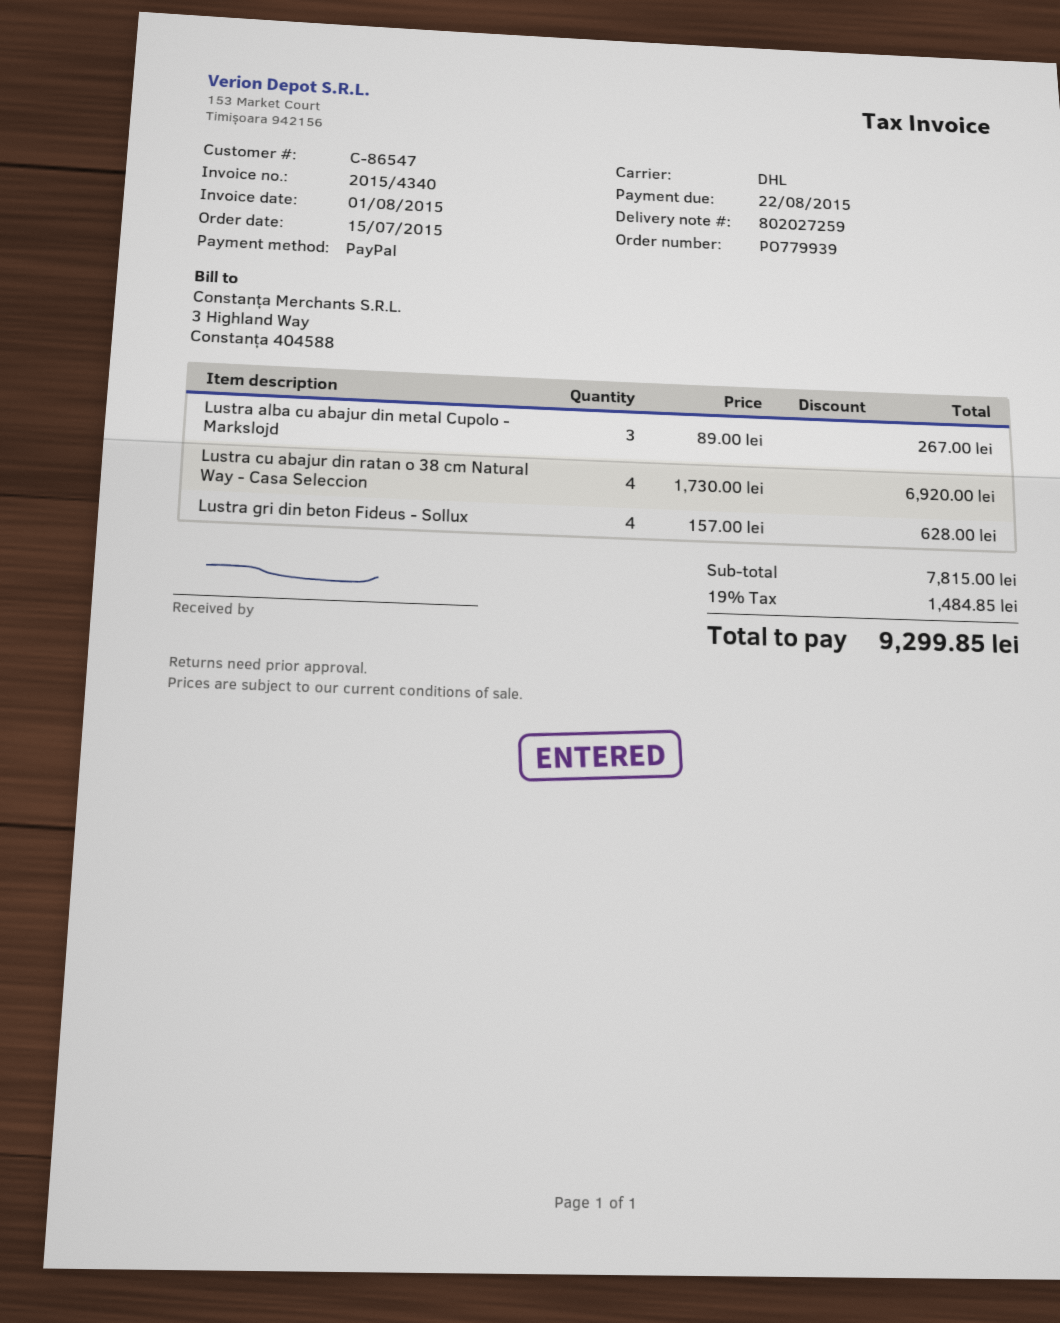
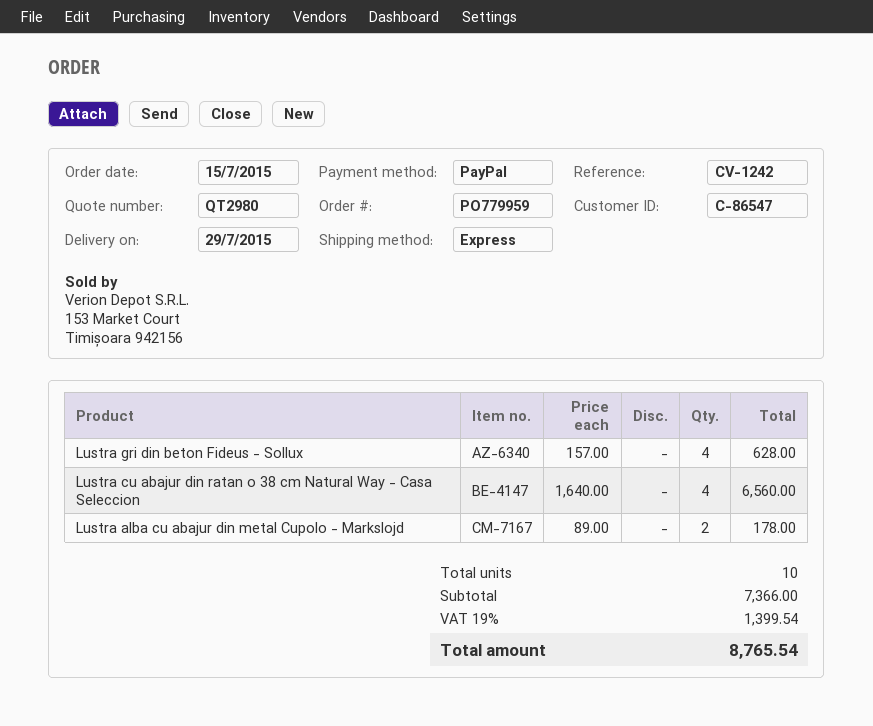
order number: PO779939 -> PO779959
shipping method: DHL -> express
Lustra alba cu abajur din metal Cupolo - Markslojd: 3 x 89.00 = 267.00 -> 2 x 89.00 = 178.00
Lustra cu abajur din ratan o 38 cm Natural Way - Casa Seleccion: 4 x 1730.00 = 6920.00 -> 4 x 1640.00 = 6560.00
subtotal: 7815.00 -> 7366.00
tax: 19% = 1484.85 -> 19% = 1399.54
total: 9299.85 -> 8765.54

